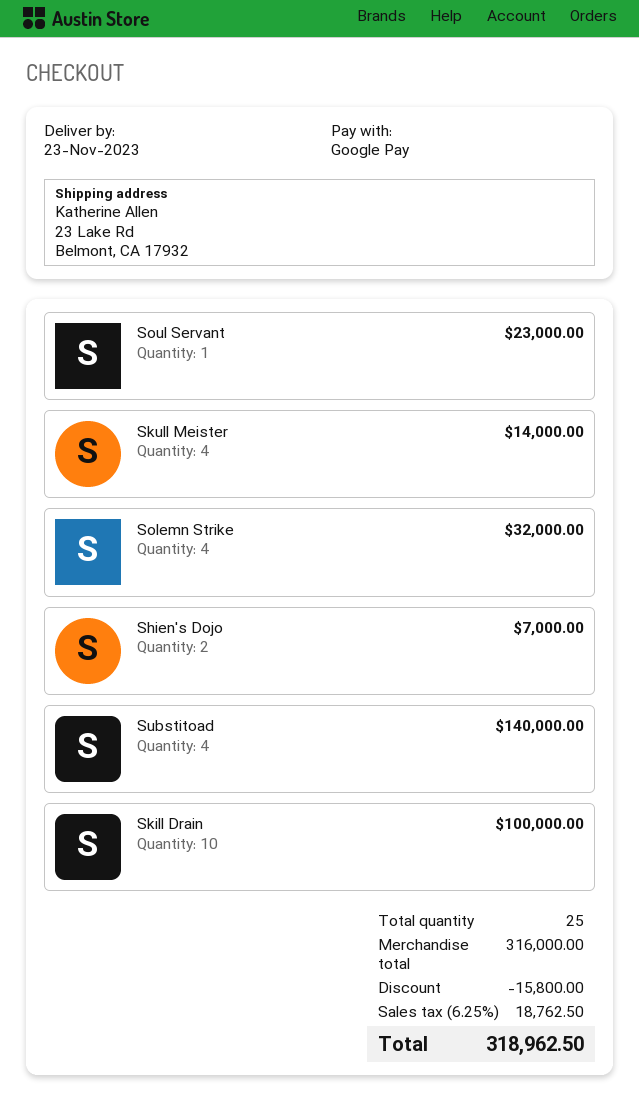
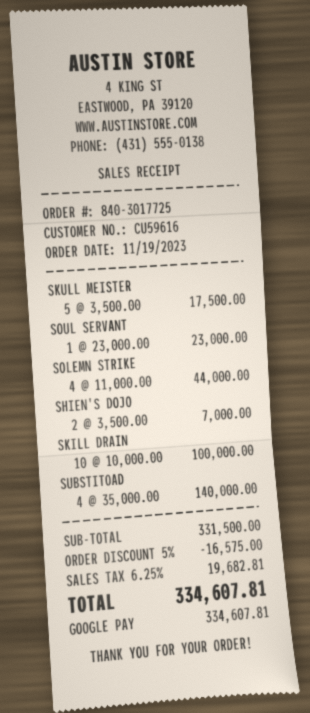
Skull Meister: 4 for 14000.00 -> 5 for 17500.00
Solemn Strike: 4 for 32000.00 -> 4 for 44000.00
subtotal: 316000.00 -> 331500.00
discount: 15800.00 -> 16575.00
tax: 6.25% = 18762.50 -> 6.25% = 19682.81
total: 318962.50 -> 334607.81

